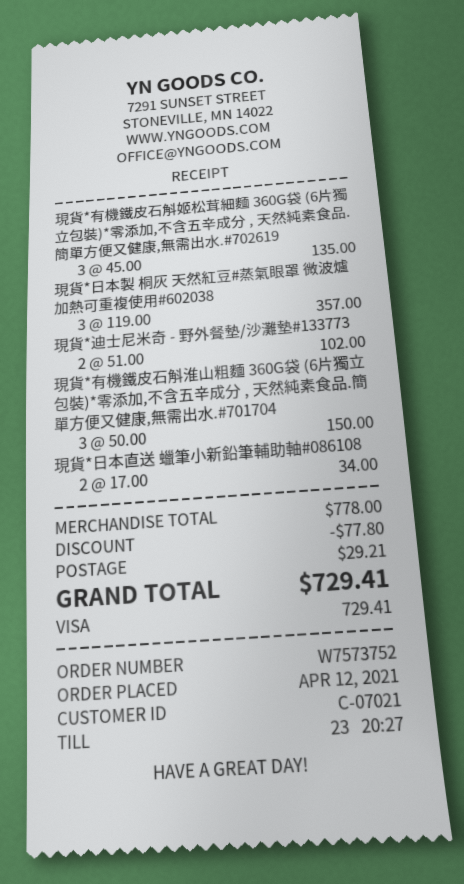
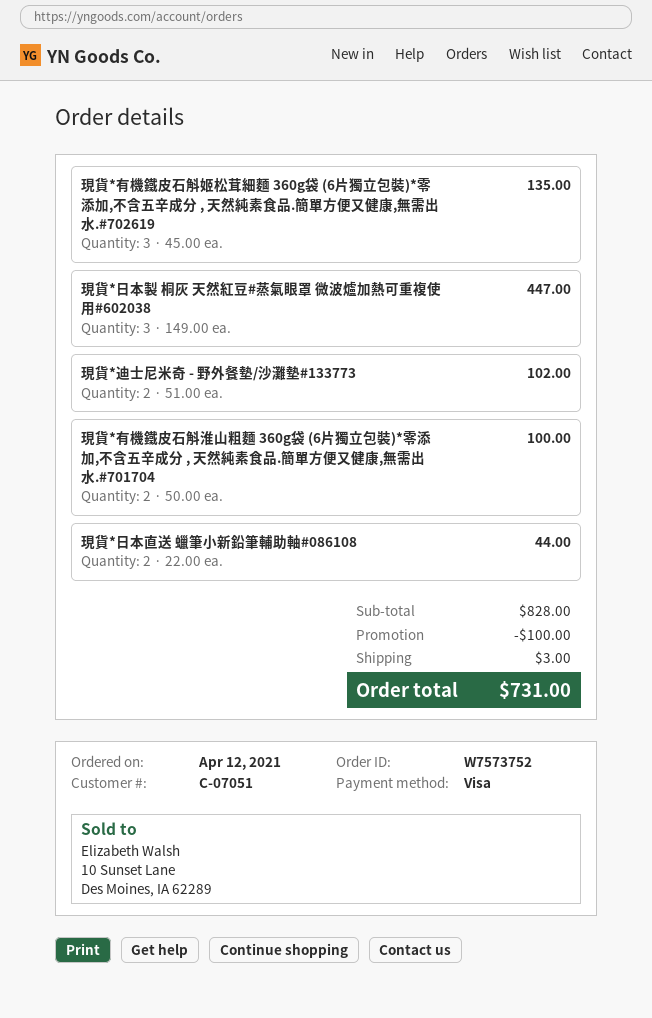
customer number: C-07021 -> C-07051
現貨*日本製 桐灰 天然紅豆#蒸氣眼罩 微波爐加熱可重複使用#602038: 3 x 119.00 = 357.00 -> 3 x 149.00 = 447.00
現貨*有機鐵皮石斛淮山粗麵 360G袋 (6片獨立包裝)*零添加,不含五辛成分 , 天然純素食品.簡單方便又健康,無需出水.#701704: 3 x 50.00 = 150.00 -> 2 x 50.00 = 100.00
現貨*日本直送 蠟筆小新鉛筆輔助軸#086108: 2 x 17.00 = 34.00 -> 2 x 22.00 = 44.00
subtotal: 778.00 -> 828.00
discount: 77.80 -> 100.00
shipping: 29.21 -> 3.00
total: 729.41 -> 731.00

